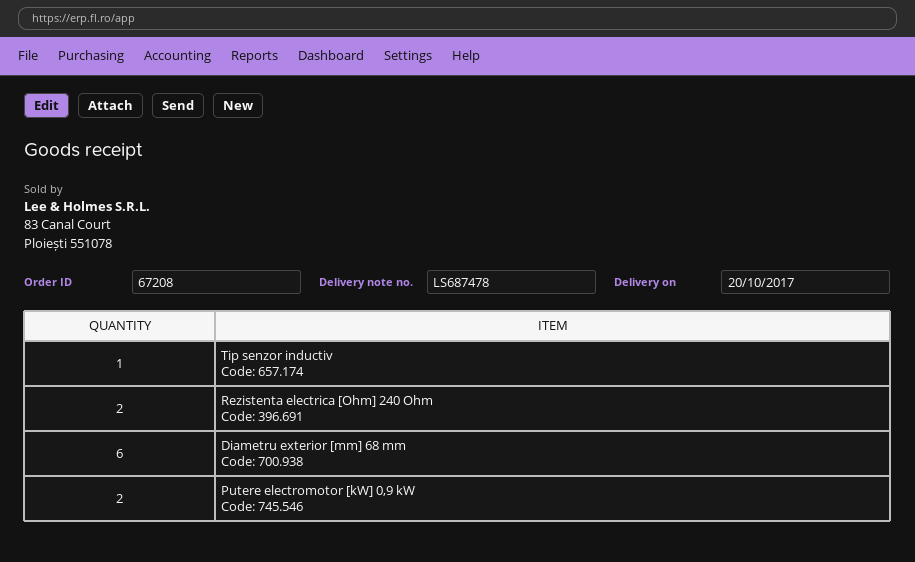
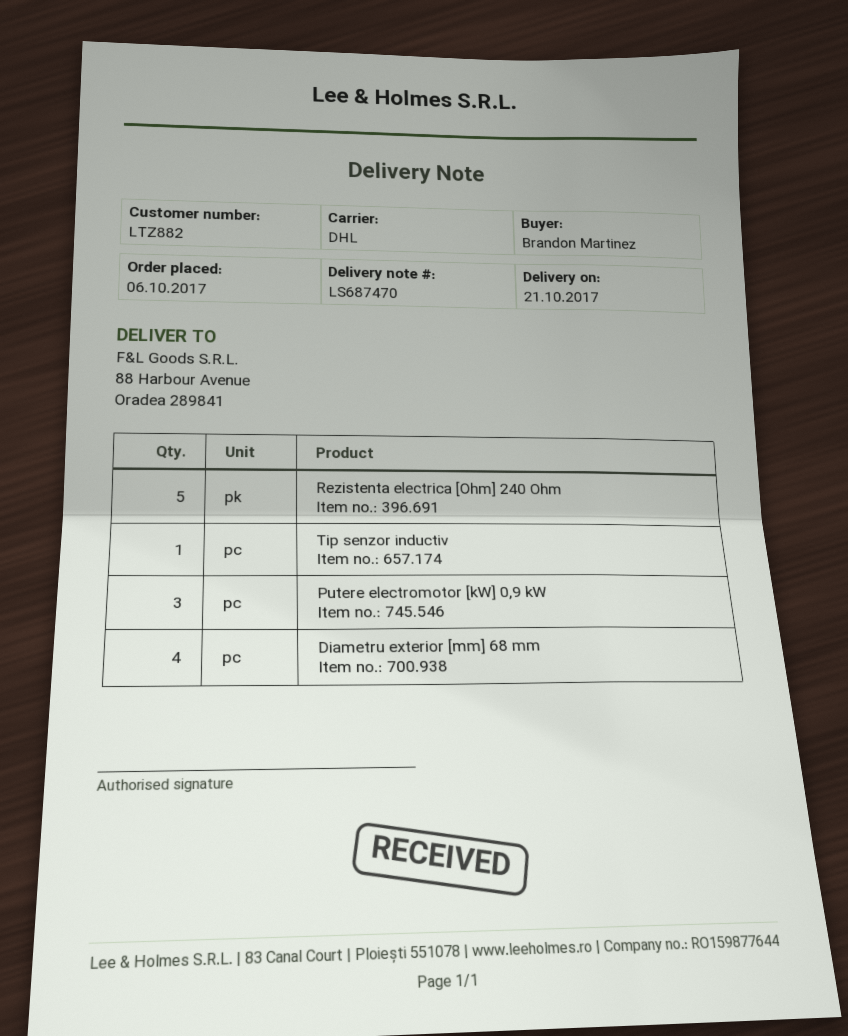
delivery note number: LS687478 -> LS687470
delivery date: 2017-10-20 -> 2017-10-21
Rezistenta electrica [Ohm] 240 Ohm: 2 -> 5
Diametru exterior [mm] 68 mm: 6 -> 4
Putere electromotor [kW] 0,9 kW: 2 -> 3

